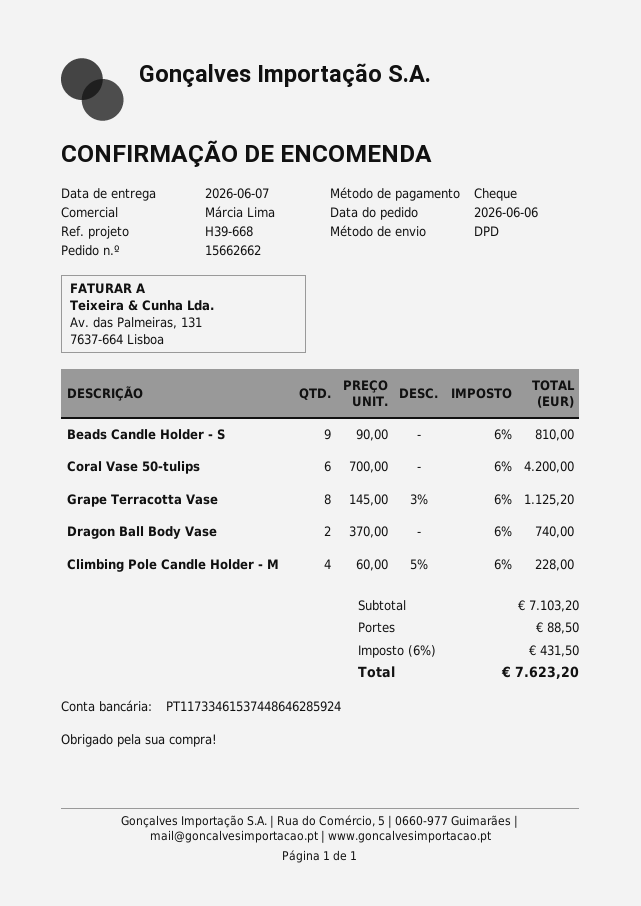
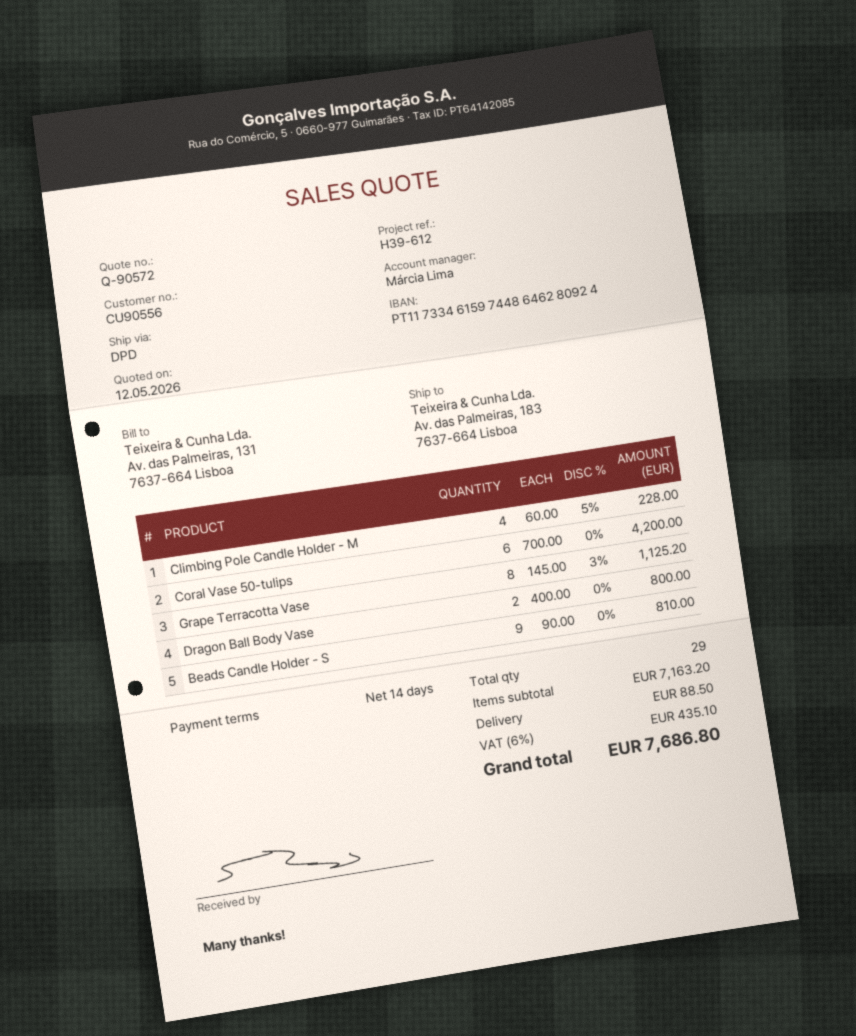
reference: H39-668 -> H39-612
bank account: PT11733461537448646285924 -> PT11733461597448646280924
Dragon Ball Body Vase: 2 x 370.00 = 740.00 -> 2 x 400.00 = 800.00
subtotal: 7103.20 -> 7163.20
tax: 6% = 431.50 -> 6% = 435.10
total: 7623.20 -> 7686.80

